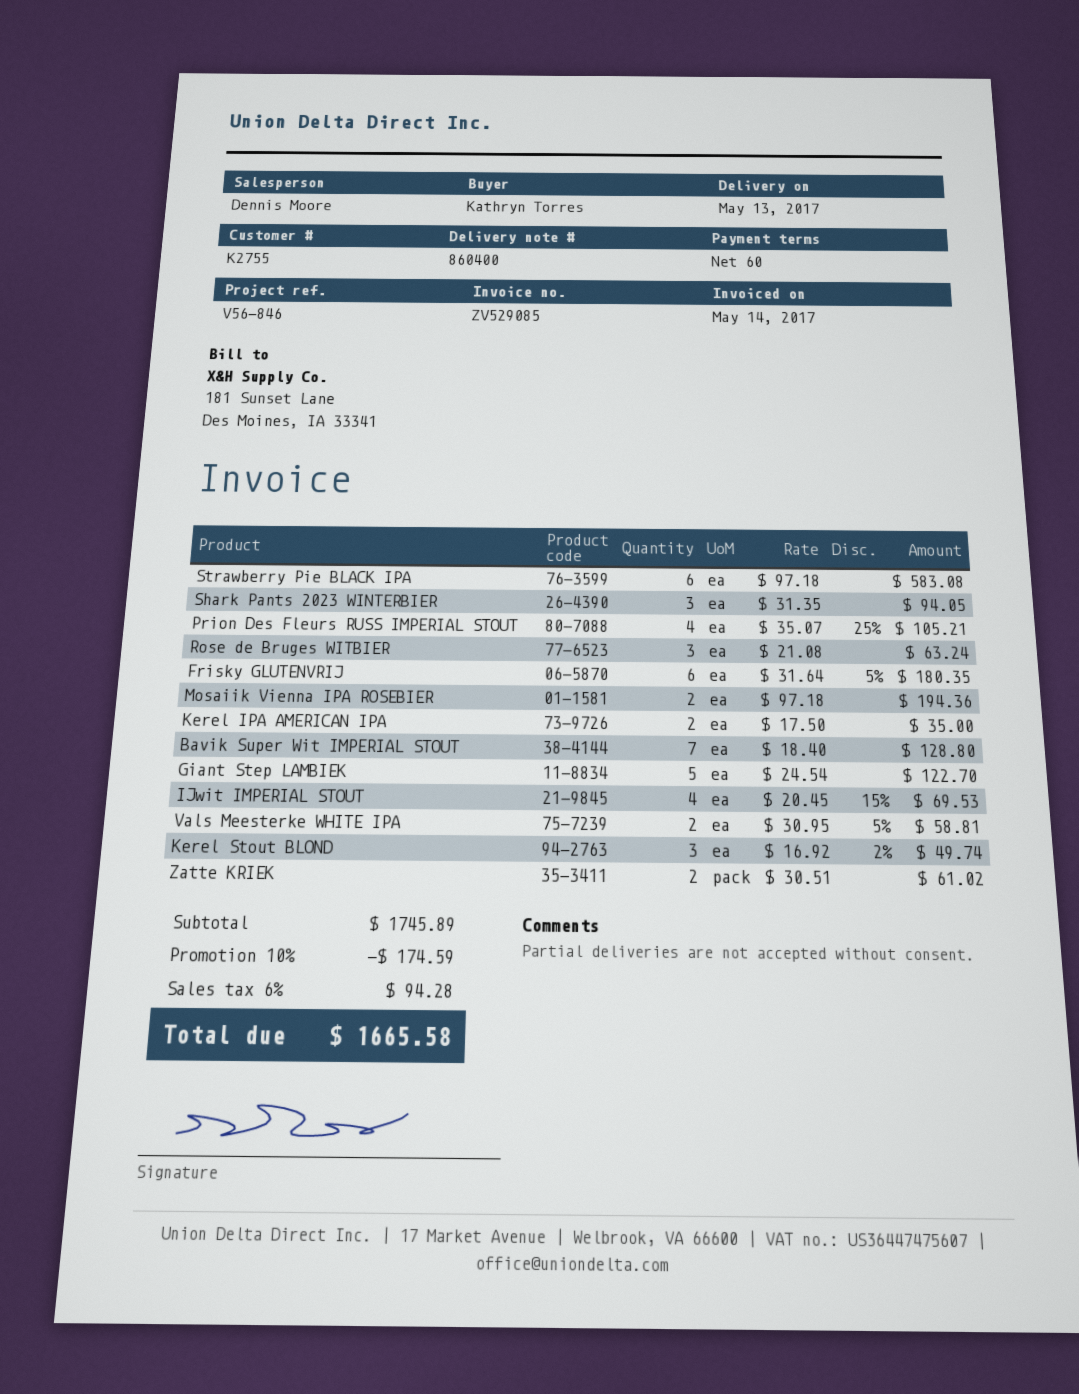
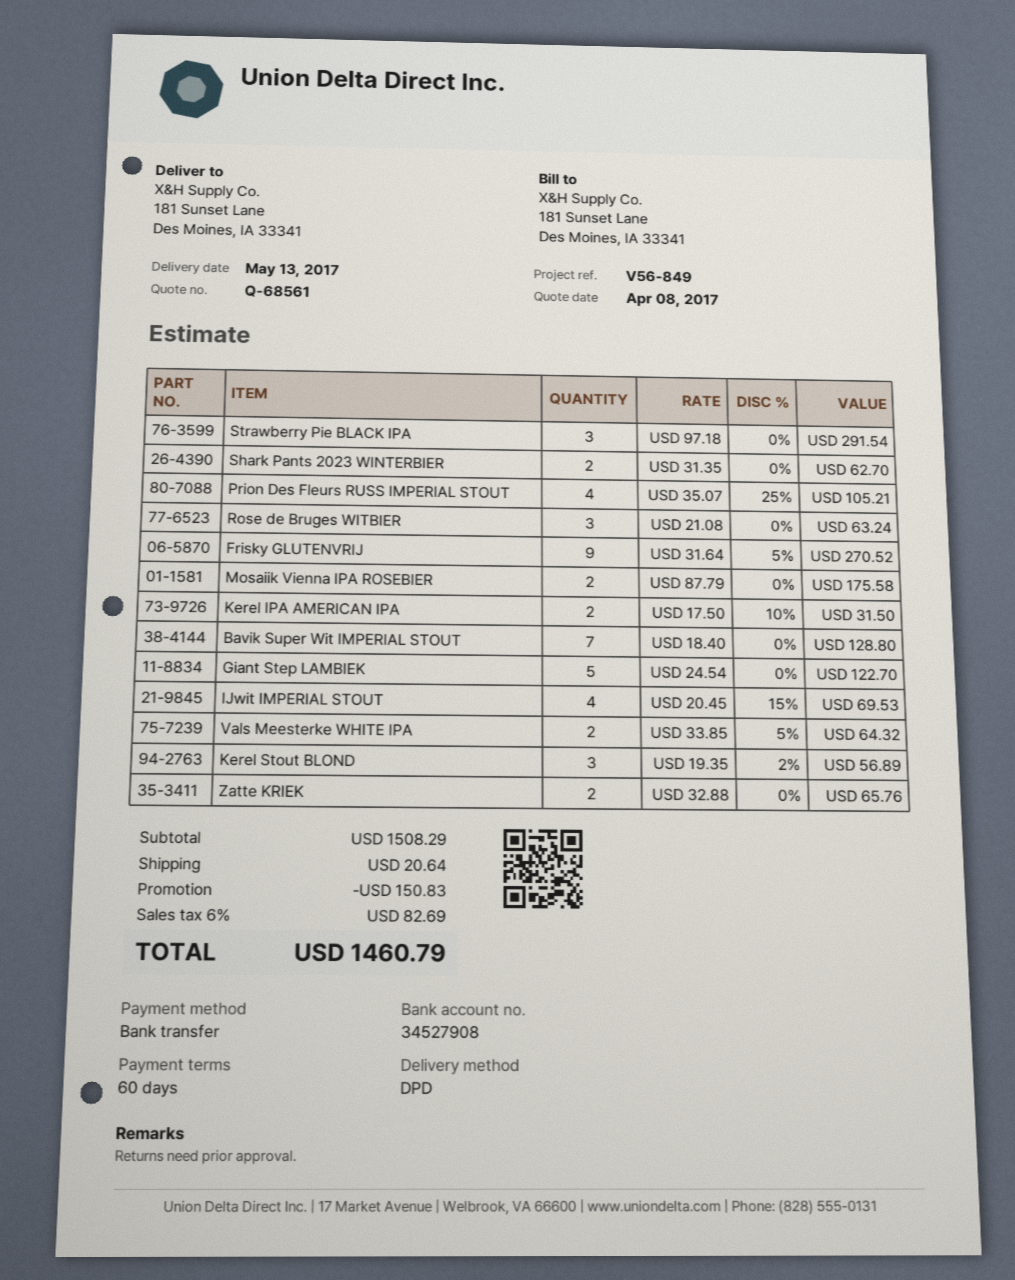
reference: V56-846 -> V56-849
Strawberry Pie BLACK IPA: 6 x 97.18 = 583.08 -> 3 x 97.18 = 291.54
Shark Pants 2023 WINTERBIER: 3 x 31.35 = 94.05 -> 2 x 31.35 = 62.70
Frisky GLUTENVRIJ: 6 x 31.64 - 5% = 180.35 -> 9 x 31.64 - 5% = 270.52
Mosaiik Vienna IPA ROSEBIER: 2 x 97.18 = 194.36 -> 2 x 87.79 = 175.58
Kerel IPA AMERICAN IPA: 2 x 17.50 = 35.00 -> 2 x 17.50 - 10% = 31.50
Vals Meesterke WHITE IPA: 2 x 30.95 - 5% = 58.81 -> 2 x 33.85 - 5% = 64.32
Kerel Stout BLOND: 3 x 16.92 - 2% = 49.74 -> 3 x 19.35 - 2% = 56.89
Zatte KRIEK: 2 x 30.51 = 61.02 -> 2 x 32.88 = 65.76
subtotal: 1745.89 -> 1508.29
discount: 174.59 -> 150.83
shipping: none -> 20.64
tax: 6% = 94.28 -> 6% = 82.69
total: 1665.58 -> 1460.79

